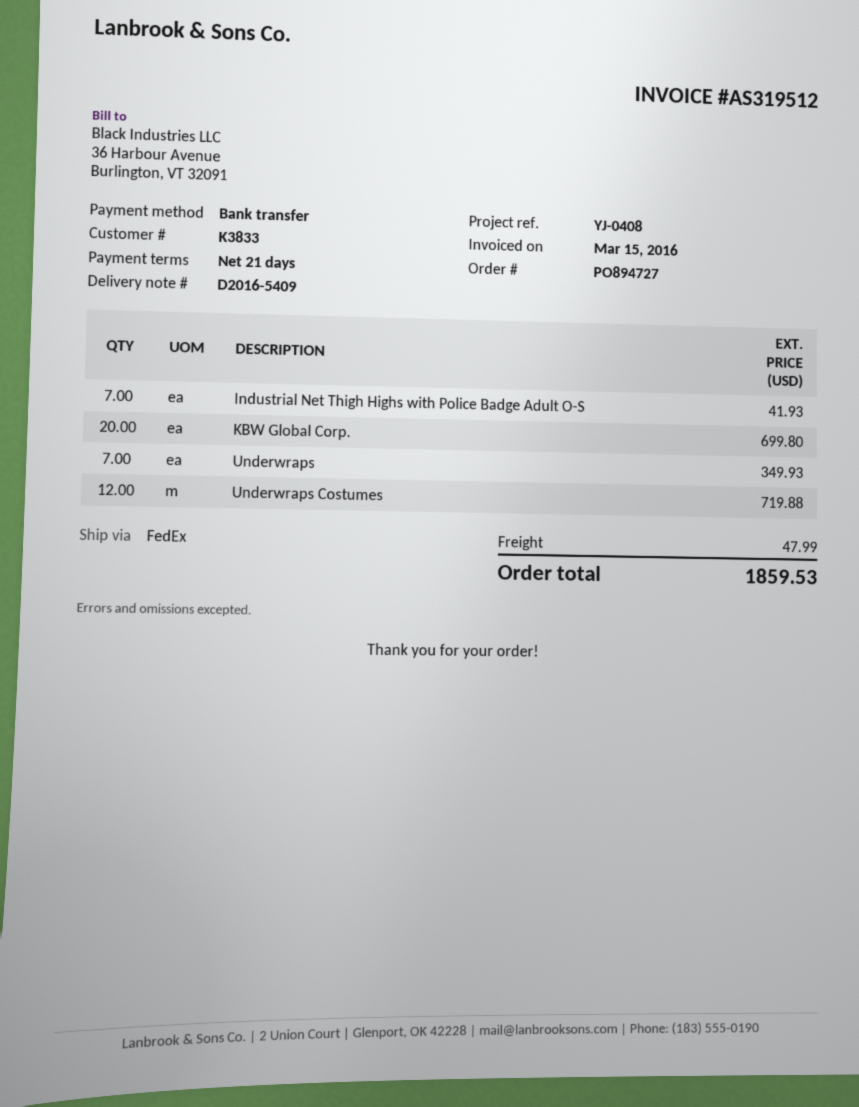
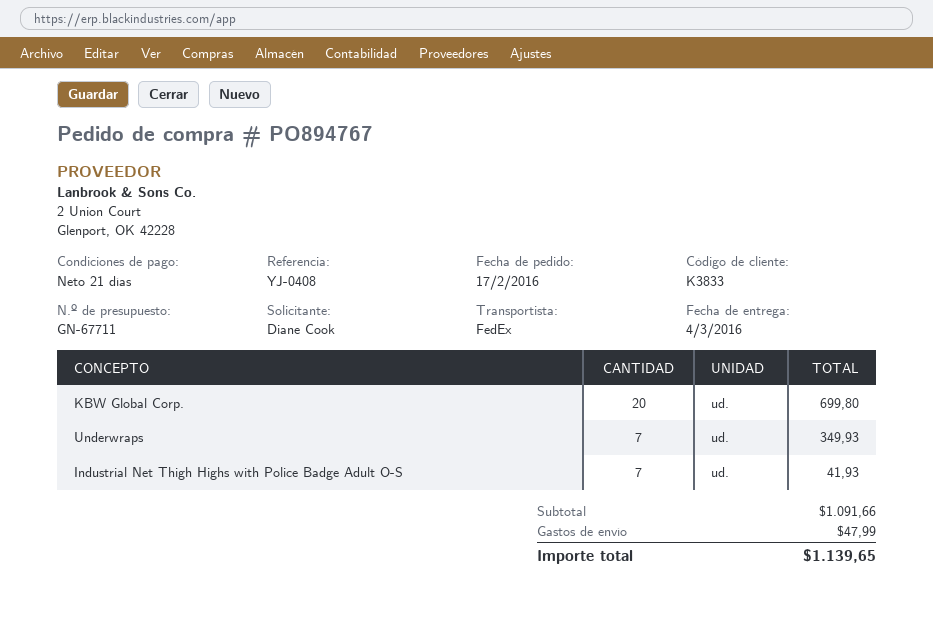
order number: PO894727 -> PO894767
Underwraps Costumes: 12 for 719.88 -> none
total: 1859.53 -> 1139.65

